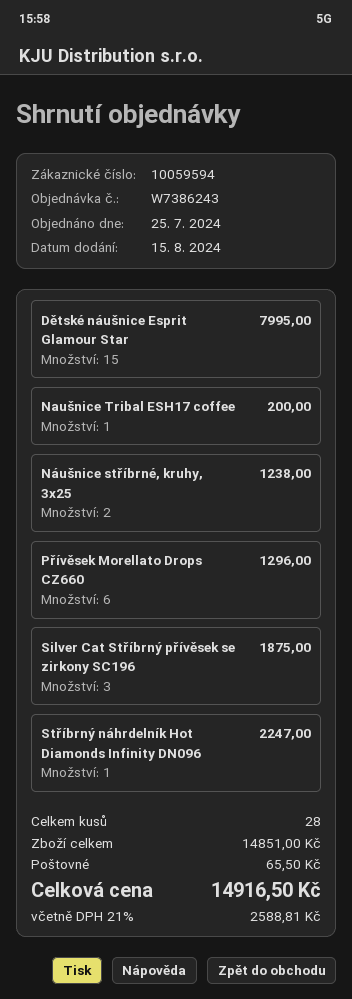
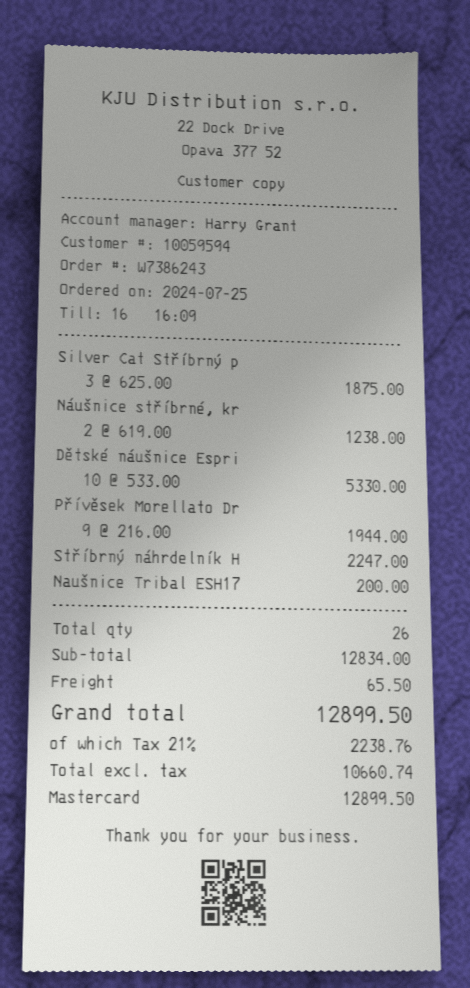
Dětské náušnice Esprit Glamour Star: 15 for 7995.00 -> 10 for 5330.00
Přívěsek Morellato Drops CZ660: 6 for 1296.00 -> 9 for 1944.00
total quantity: 28 -> 26
subtotal: 14851.00 -> 12834.00
tax: 21% = 2588.81 -> 21% = 2238.76
total: 14916.50 -> 12899.50

